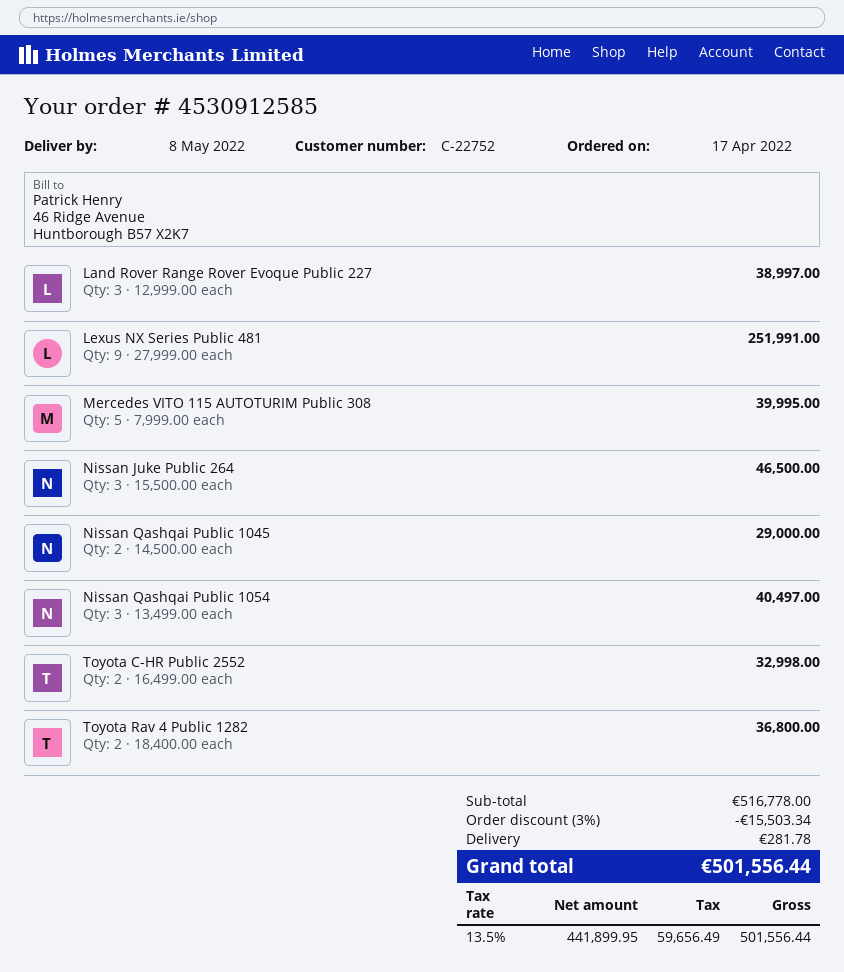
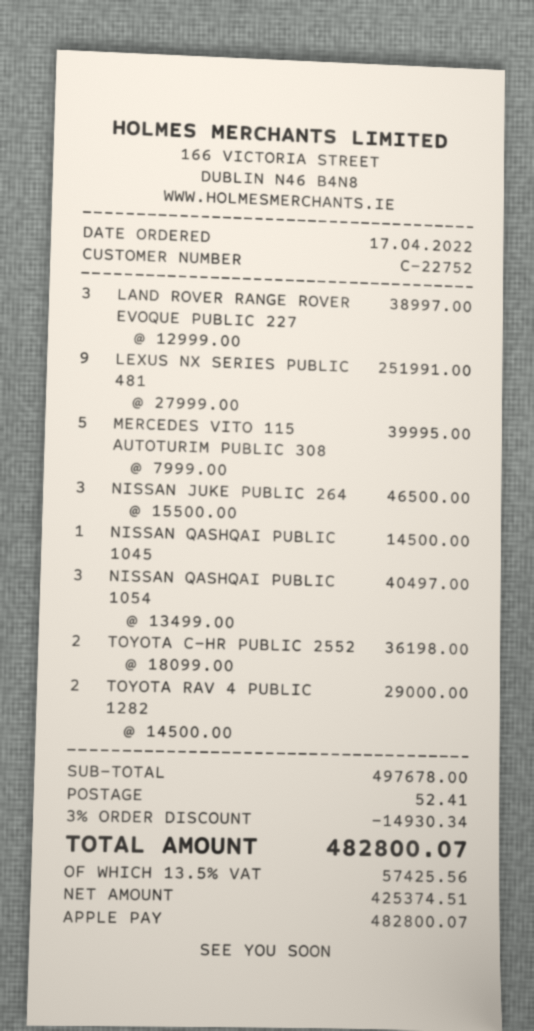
Nissan Qashqai Public 1045: 2 x 14500.00 = 29000.00 -> 1 x 14500.00 = 14500.00
Toyota C-HR Public 2552: 2 x 16499.00 = 32998.00 -> 2 x 18099.00 = 36198.00
Toyota Rav 4 Public 1282: 2 x 18400.00 = 36800.00 -> 2 x 14500.00 = 29000.00
subtotal: 516778.00 -> 497678.00
discount: 3% = 15503.34 -> 3% = 14930.34
shipping: 281.78 -> 52.41
net: 441899.95 -> 425374.51
tax: 13.5% = 59656.49 -> 13.5% = 57425.56
total: 501556.44 -> 482800.07

